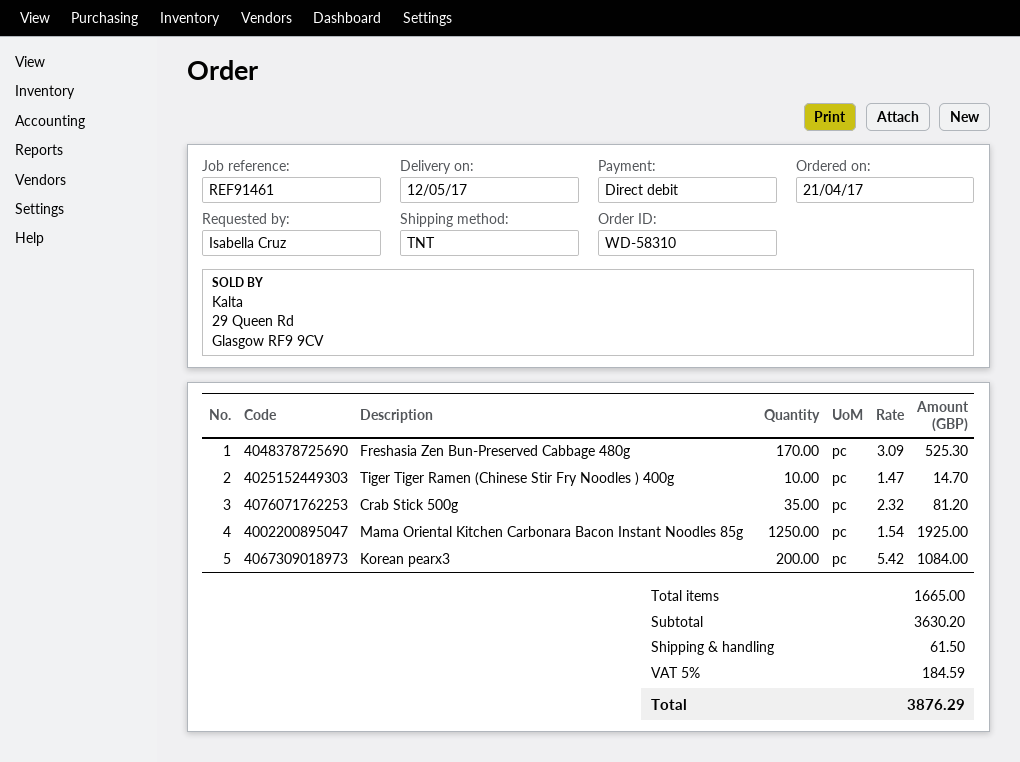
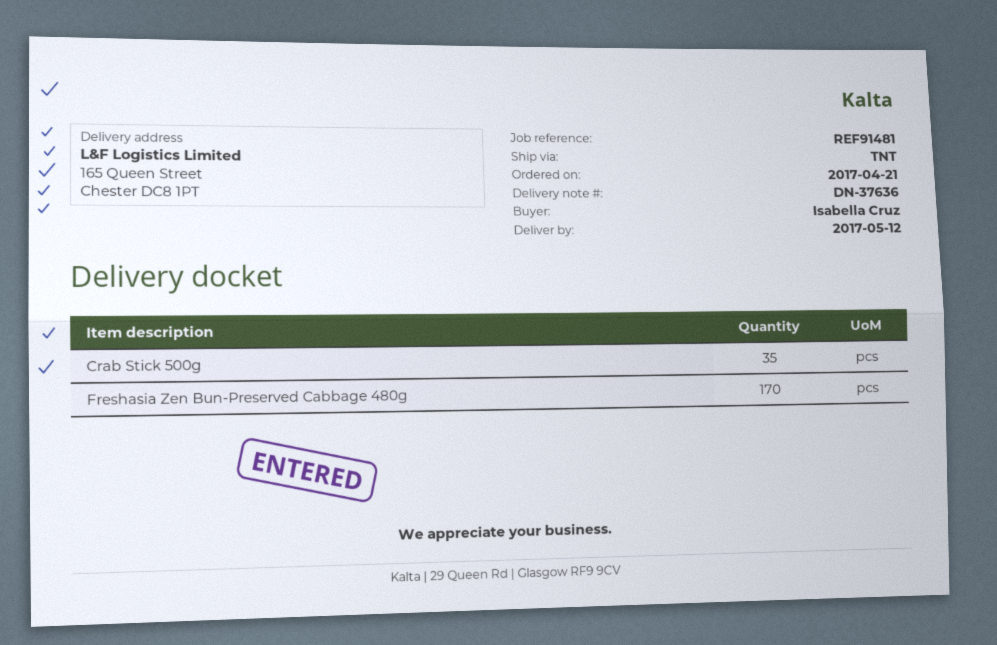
reference: REF91461 -> REF91481
Tiger Tiger Ramen (Chinese Stir Fry Noodles ) 400g: 10 -> none
Mama Oriental Kitchen Carbonara Bacon Instant Noodles 85g: 1250 -> none
Korean pearx3: 200 -> none

